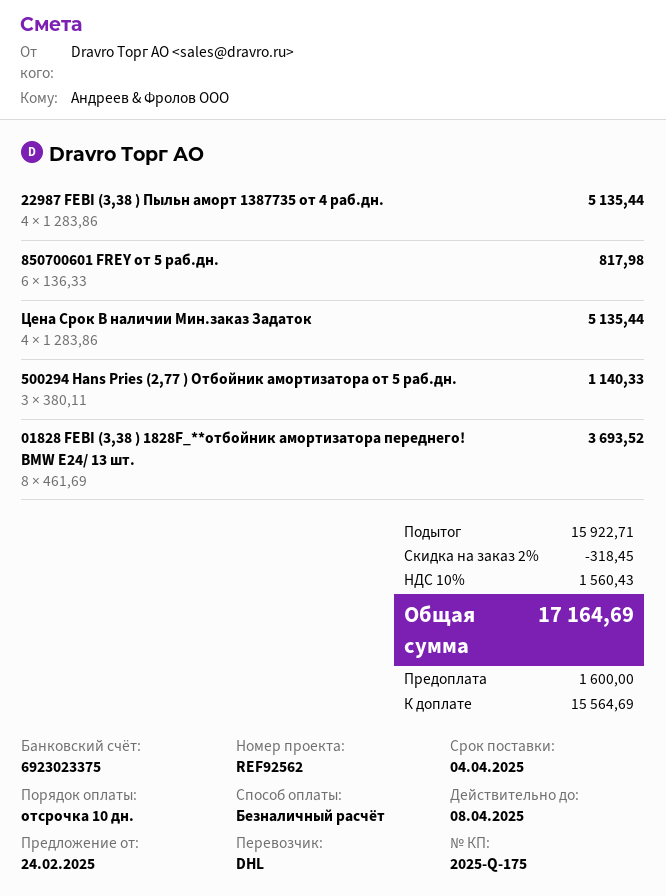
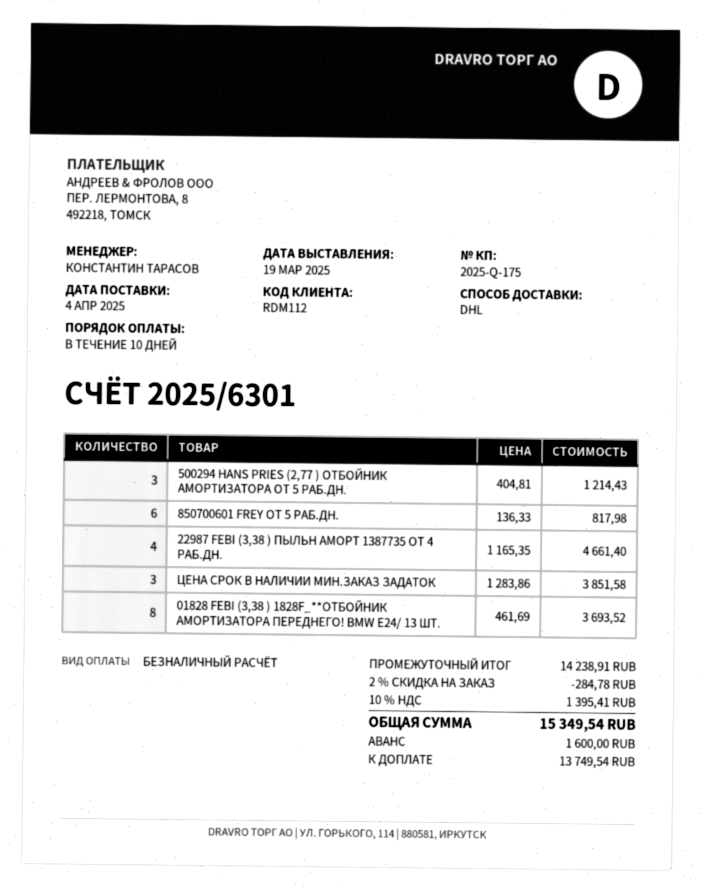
22987 FEBI (3,38 ) Пыльн аморт 1387735 от 4 раб.дн.: 4 x 1283.86 = 5135.44 -> 4 x 1165.35 = 4661.40
Цена Срок В наличии Мин.заказ Задаток: 4 x 1283.86 = 5135.44 -> 3 x 1283.86 = 3851.58
500294 Hans Pries (2,77 ) Отбойник амортизатора от 5 раб.дн.: 3 x 380.11 = 1140.33 -> 3 x 404.81 = 1214.43
subtotal: 15922.71 -> 14238.91
discount: 2% = 318.45 -> 2% = 284.78
tax: 10% = 1560.43 -> 10% = 1395.41
total: 17164.69 -> 15349.54
balance: 15564.69 -> 13749.54

